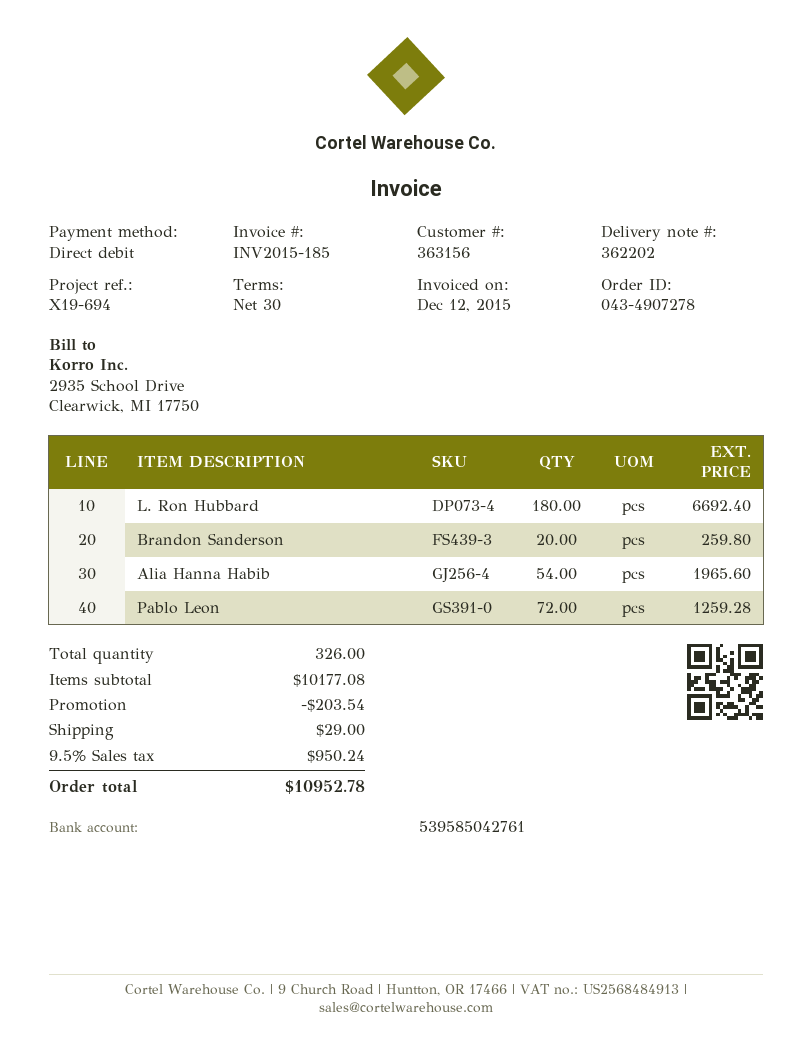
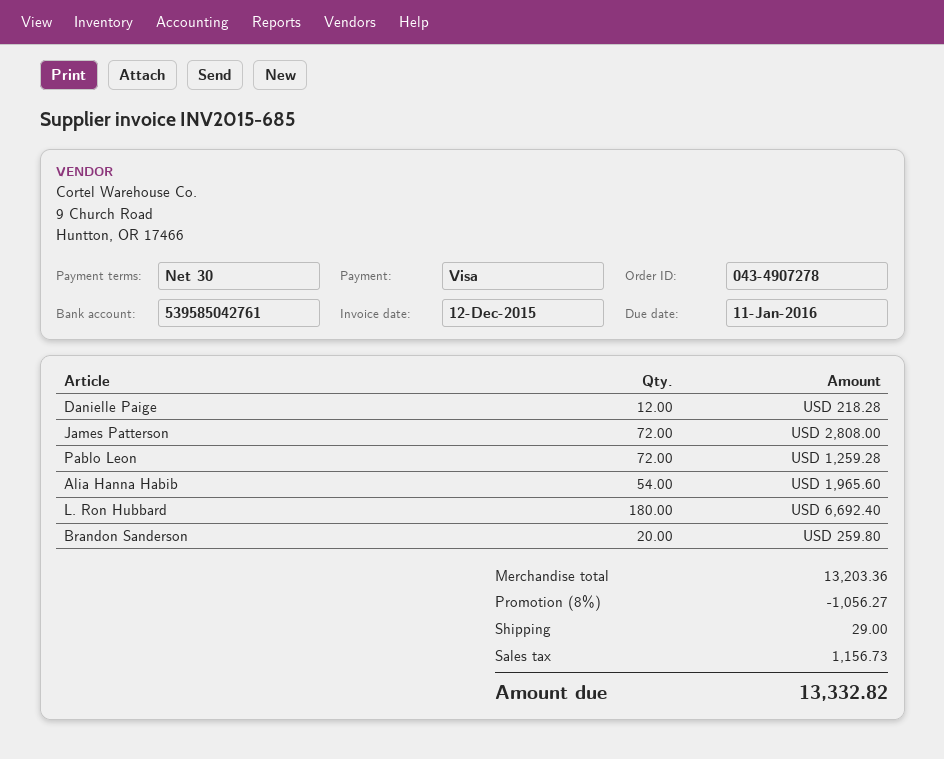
invoice number: INV2015-185 -> INV2015-685
payment method: direct debit -> Visa
Danielle Paige: none -> 12 for 218.28
James Patterson: none -> 72 for 2808.00
subtotal: 10177.08 -> 13203.36
discount: 203.54 -> 1056.27
tax: 950.24 -> 1156.73
total: 10952.78 -> 13332.82

